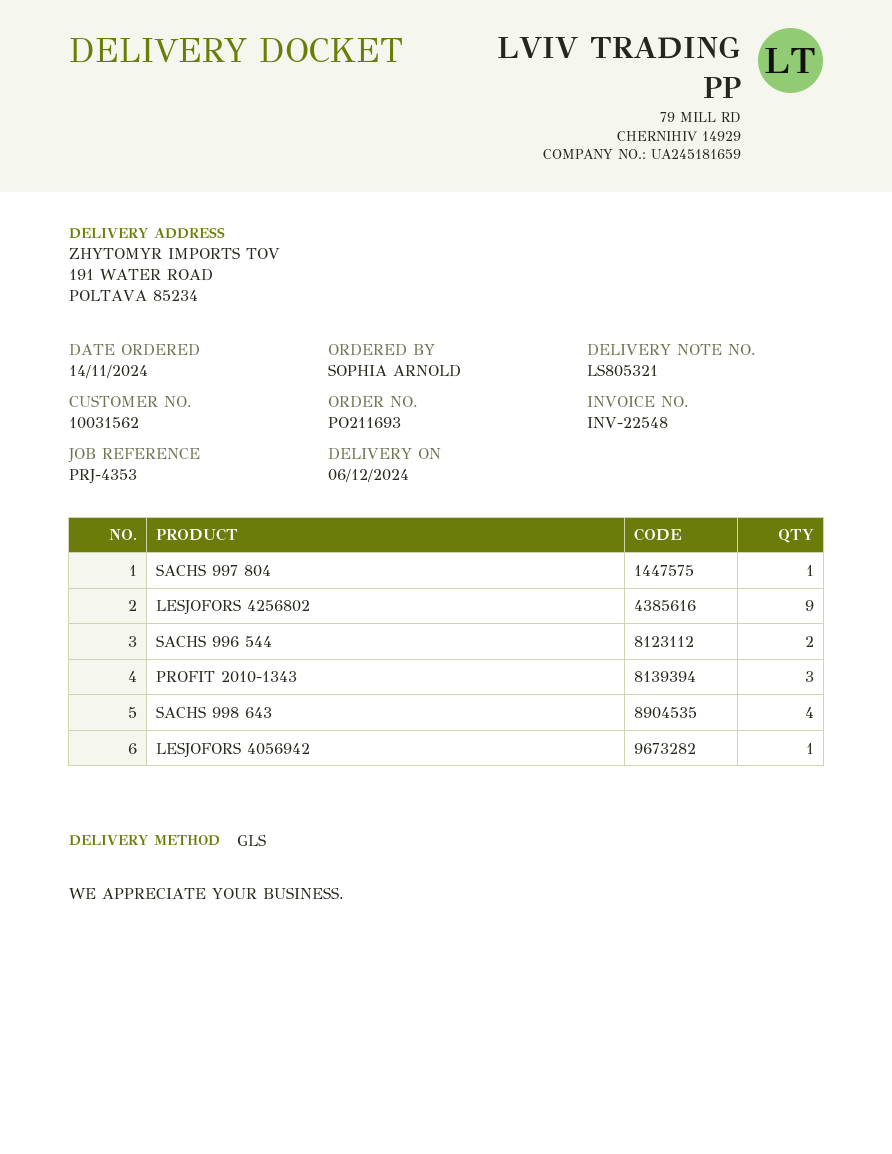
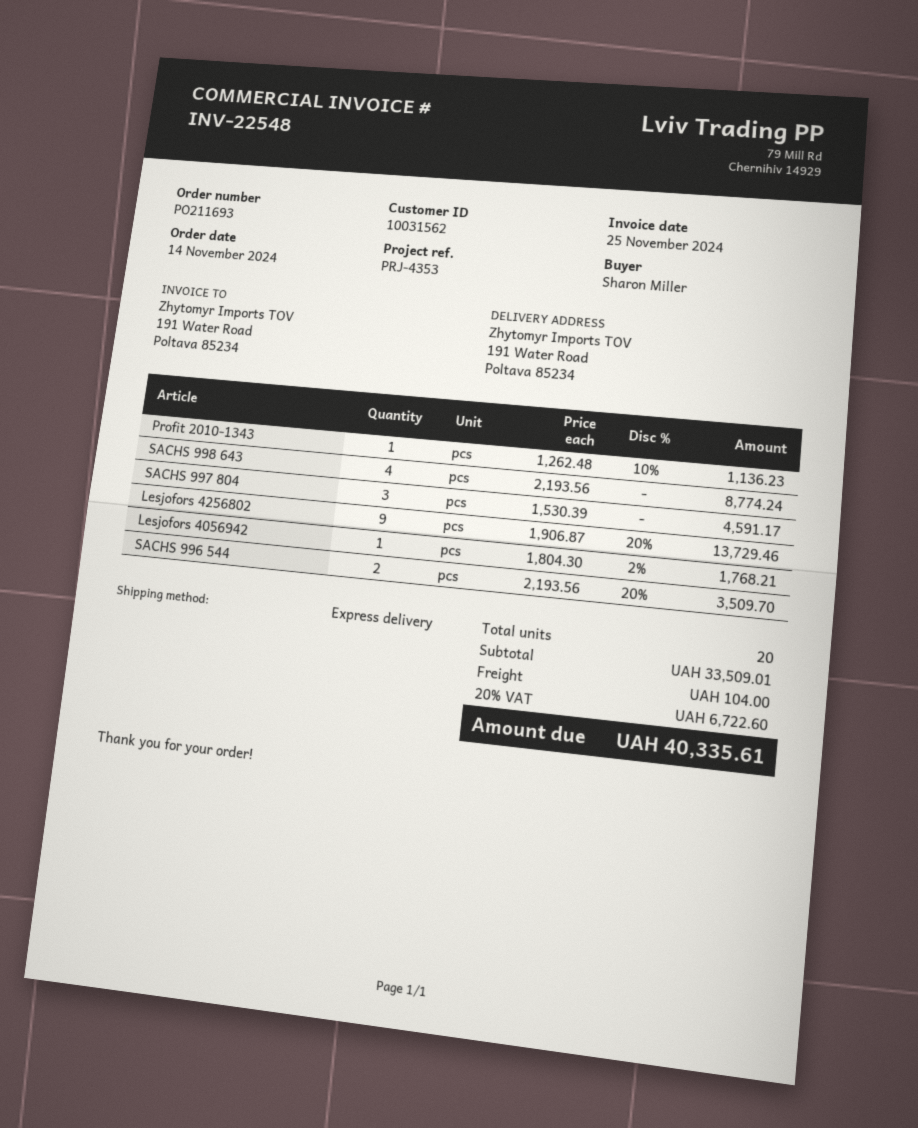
ordered by: SOPHIA ARNOLD -> Sharon Miller
shipping method: GLS -> express
SACHS 997 804: 1 -> 3
PROFIT 2010-1343: 3 -> 1

